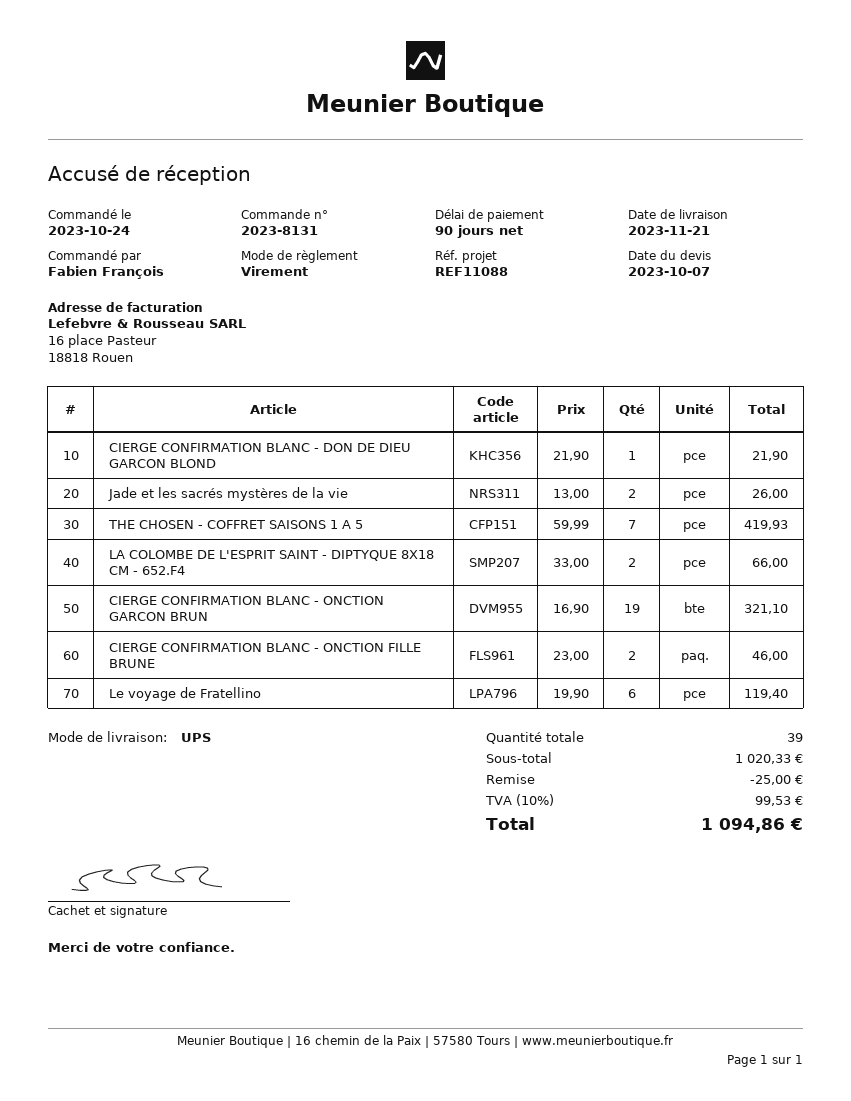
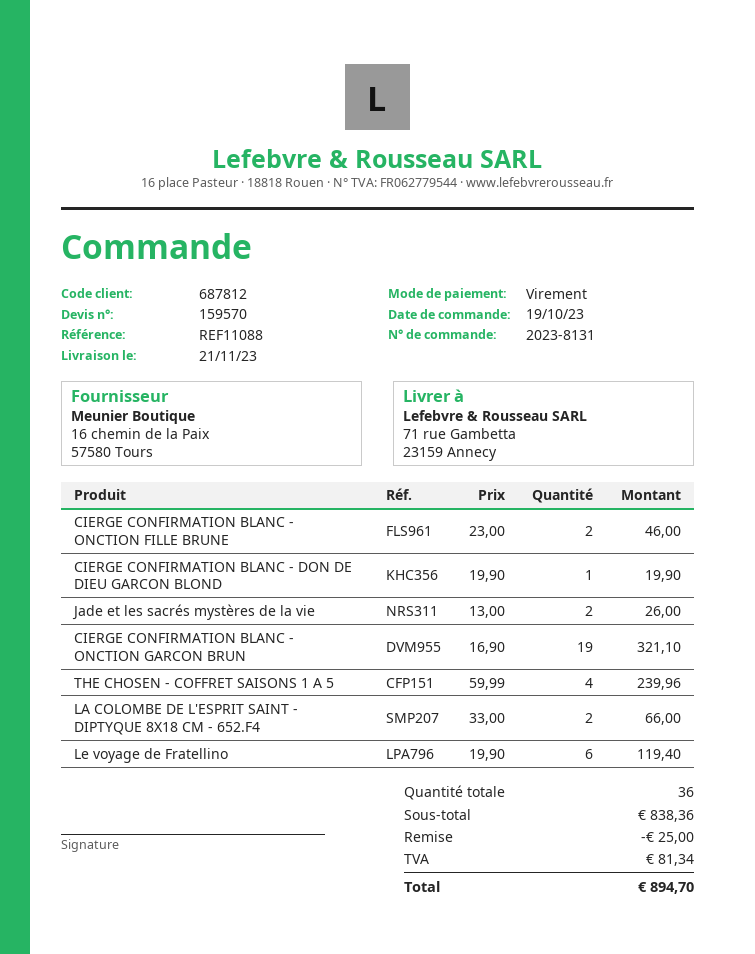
order date: 2023-10-24 -> 2023-10-19
CIERGE CONFIRMATION BLANC - DON DE DIEU GARCON BLOND: 1 x 21.90 = 21.90 -> 1 x 19.90 = 19.90
THE CHOSEN - COFFRET SAISONS 1 A 5: 7 x 59.99 = 419.93 -> 4 x 59.99 = 239.96
total quantity: 39 -> 36
subtotal: 1020.33 -> 838.36
tax: 99.53 -> 81.34
total: 1094.86 -> 894.70

